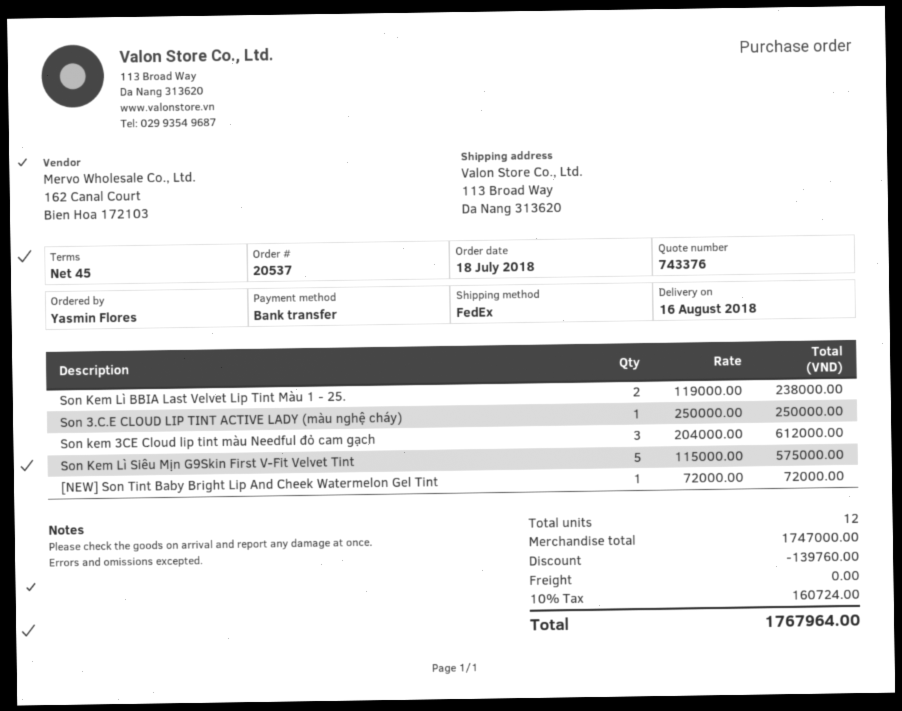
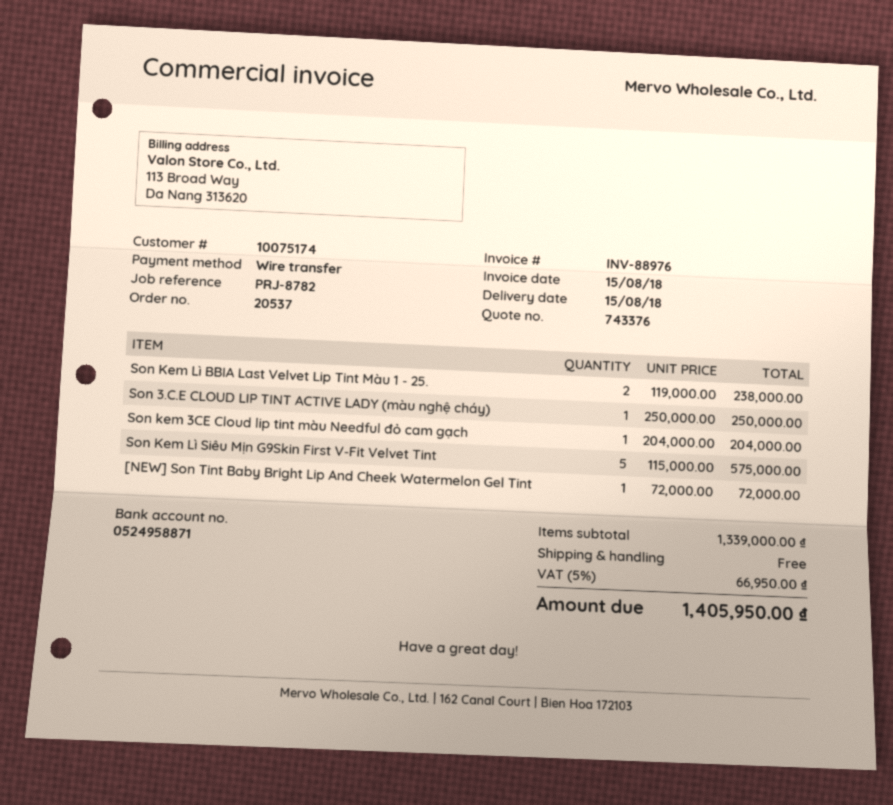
delivery date: 2018-08-16 -> 2018-08-15
Son kem 3CE Cloud lip tint màu Needful đỏ cam gạch: 3 x 204000.00 = 612000.00 -> 1 x 204000.00 = 204000.00
subtotal: 1747000.00 -> 1339000.00
discount: 139760.00 -> none
tax: 10% = 160724.00 -> 5% = 66950.00
total: 1767964.00 -> 1405950.00

